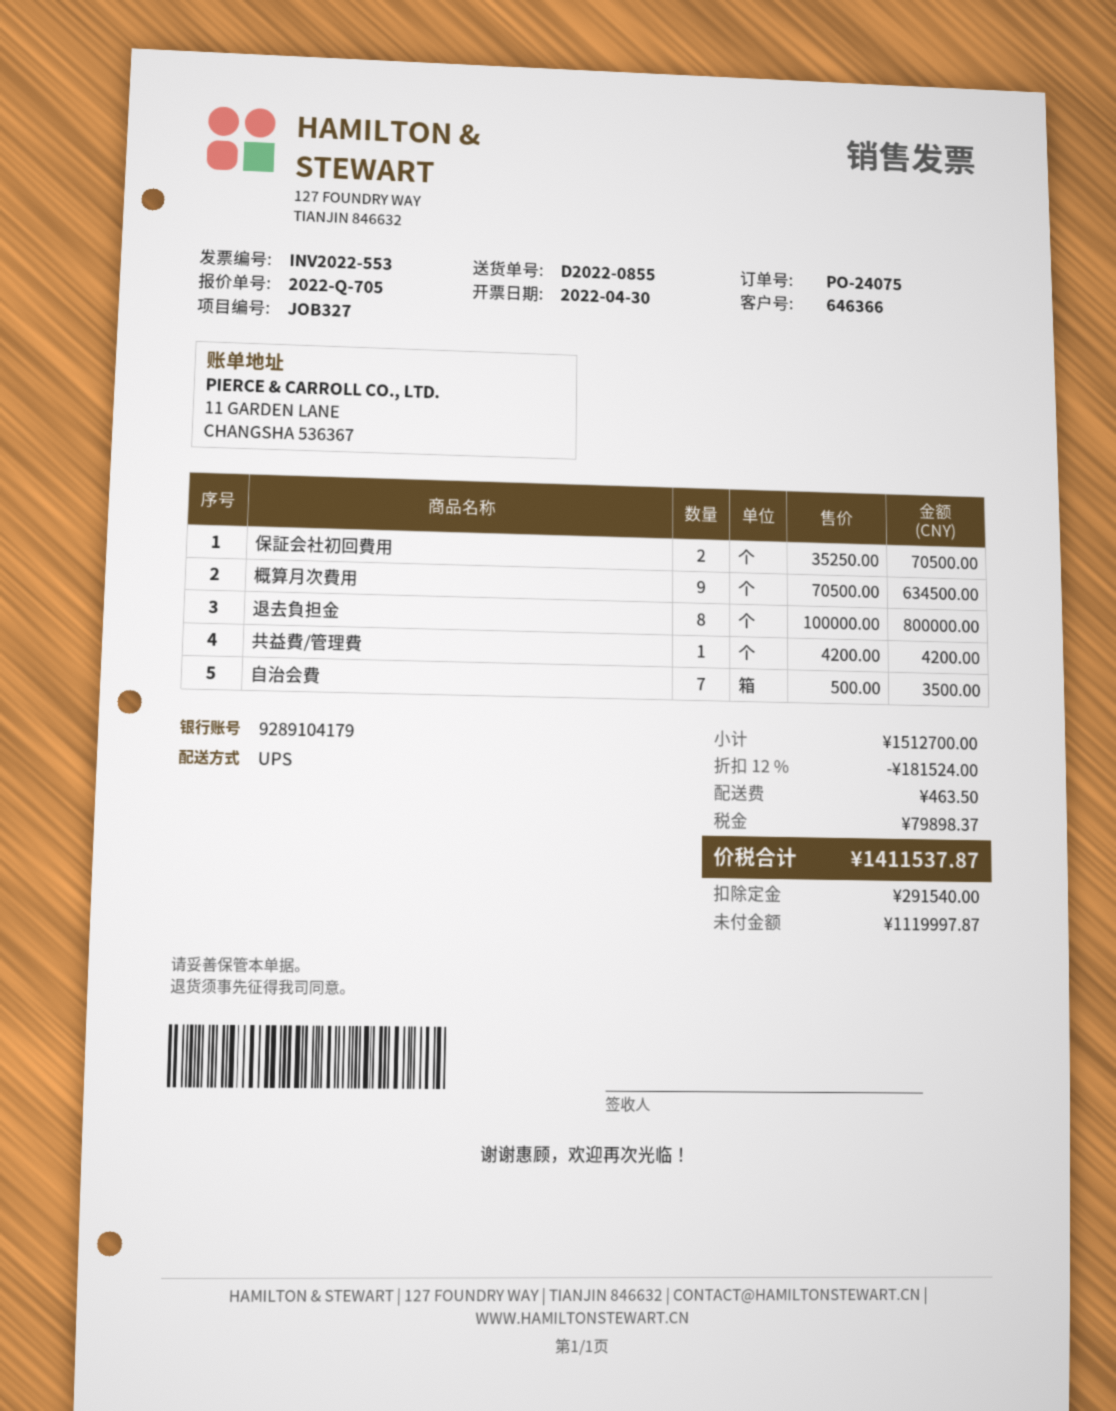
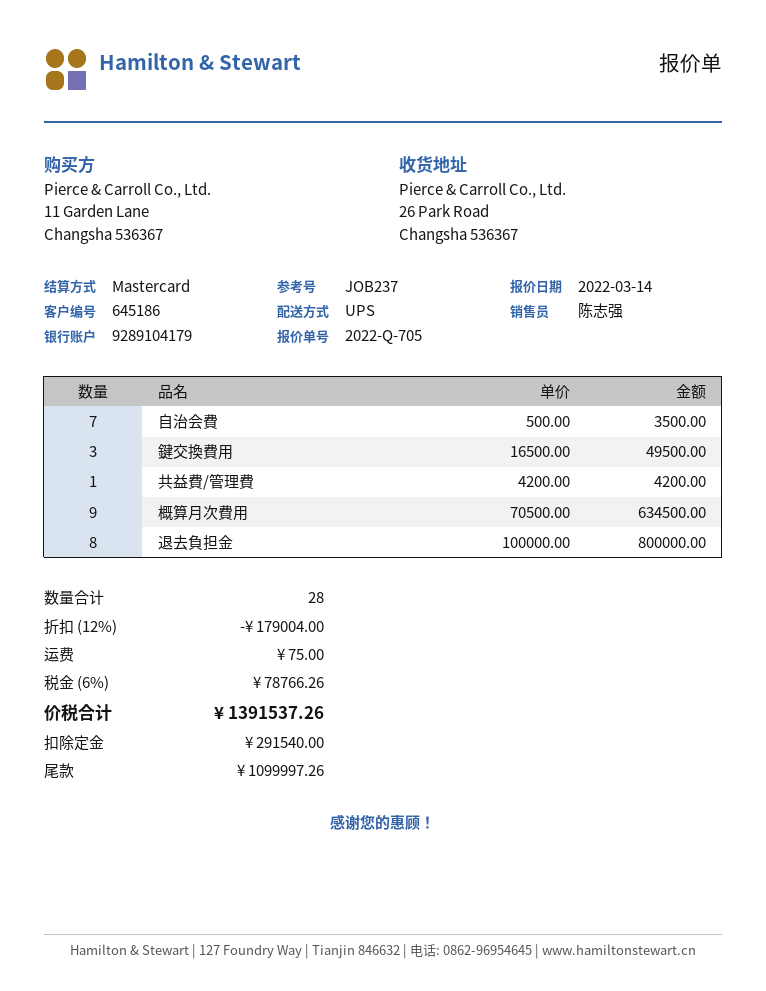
customer number: 646366 -> 645186
reference: JOB327 -> JOB237
保証会社初回費用: 2 x 35250.00 = 70500.00 -> none
鍵交換費用: none -> 3 x 16500.00 = 49500.00
discount: 12% = 181524.00 -> 12% = 179004.00
shipping: 463.50 -> 75.00
tax: 79898.37 -> 78766.26
total: 1411537.87 -> 1391537.26
balance: 1119997.87 -> 1099997.26

